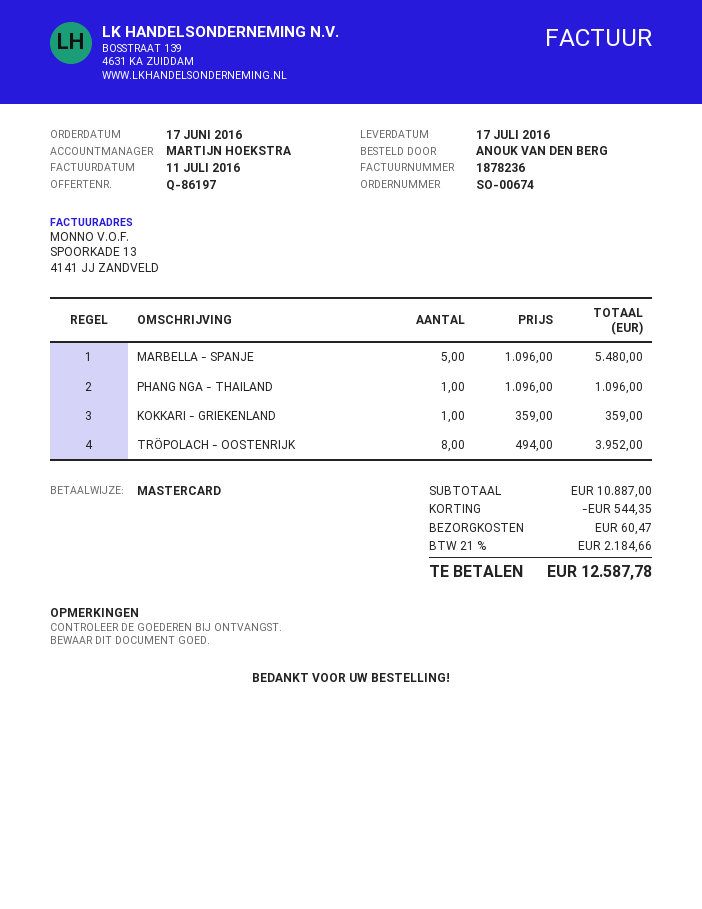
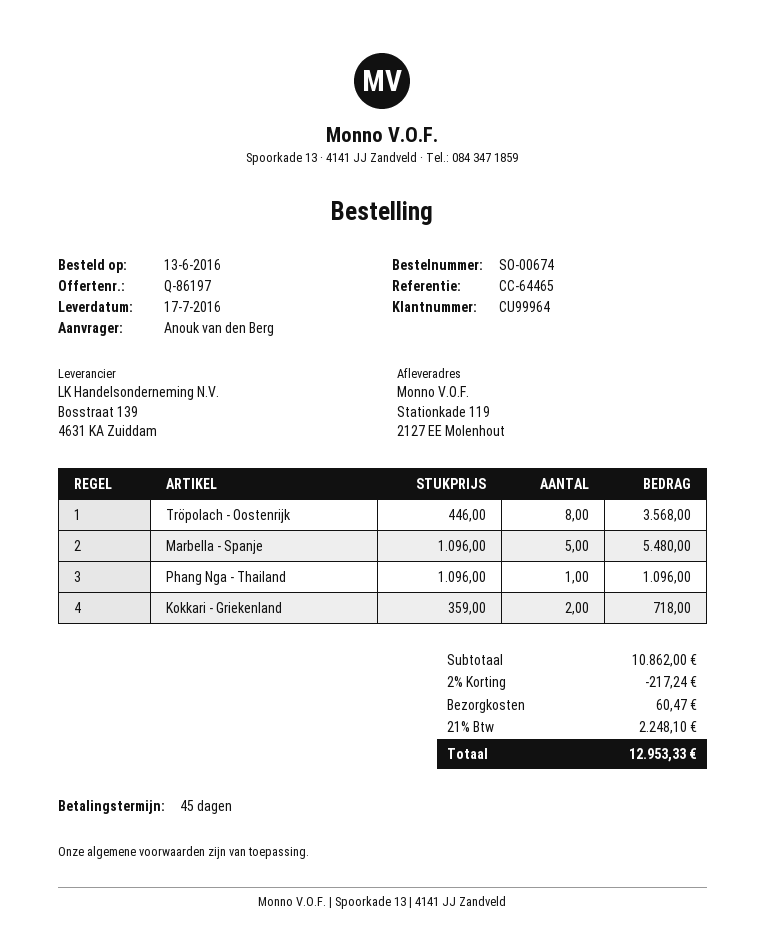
order date: 2016-06-17 -> 2016-06-13
KOKKARI - GRIEKENLAND: 1 x 359.00 = 359.00 -> 2 x 359.00 = 718.00
TRÖPOLACH - OOSTENRIJK: 8 x 494.00 = 3952.00 -> 8 x 446.00 = 3568.00
subtotal: 10887.00 -> 10862.00
discount: 544.35 -> 217.24
tax: 21% = 2184.66 -> 21% = 2248.10
total: 12587.78 -> 12953.33

